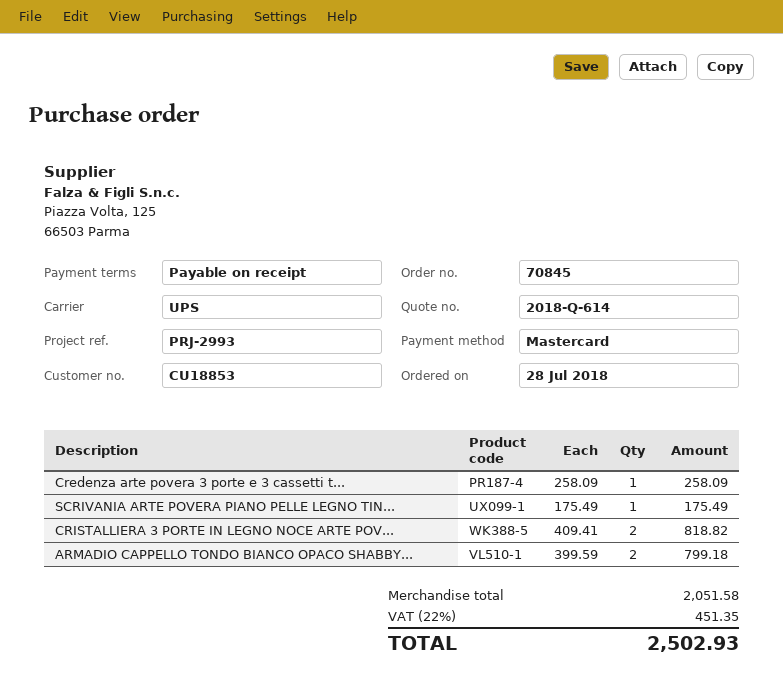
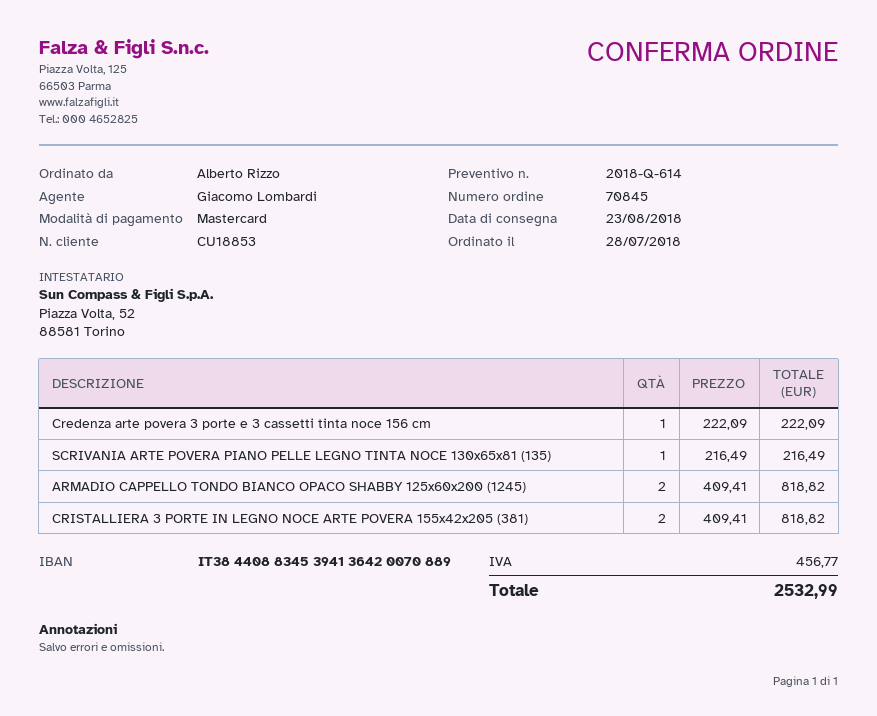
Credenza arte povera 3 porte e 3 cassetti t...: 1 x 258.09 = 258.09 -> 1 x 222.09 = 222.09
SCRIVANIA ARTE POVERA PIANO PELLE LEGNO TIN...: 1 x 175.49 = 175.49 -> 1 x 216.49 = 216.49
ARMADIO CAPPELLO TONDO BIANCO OPACO SHABBY...: 2 x 399.59 = 799.18 -> 2 x 409.41 = 818.82
tax: 451.35 -> 456.77
total: 2502.93 -> 2532.99

